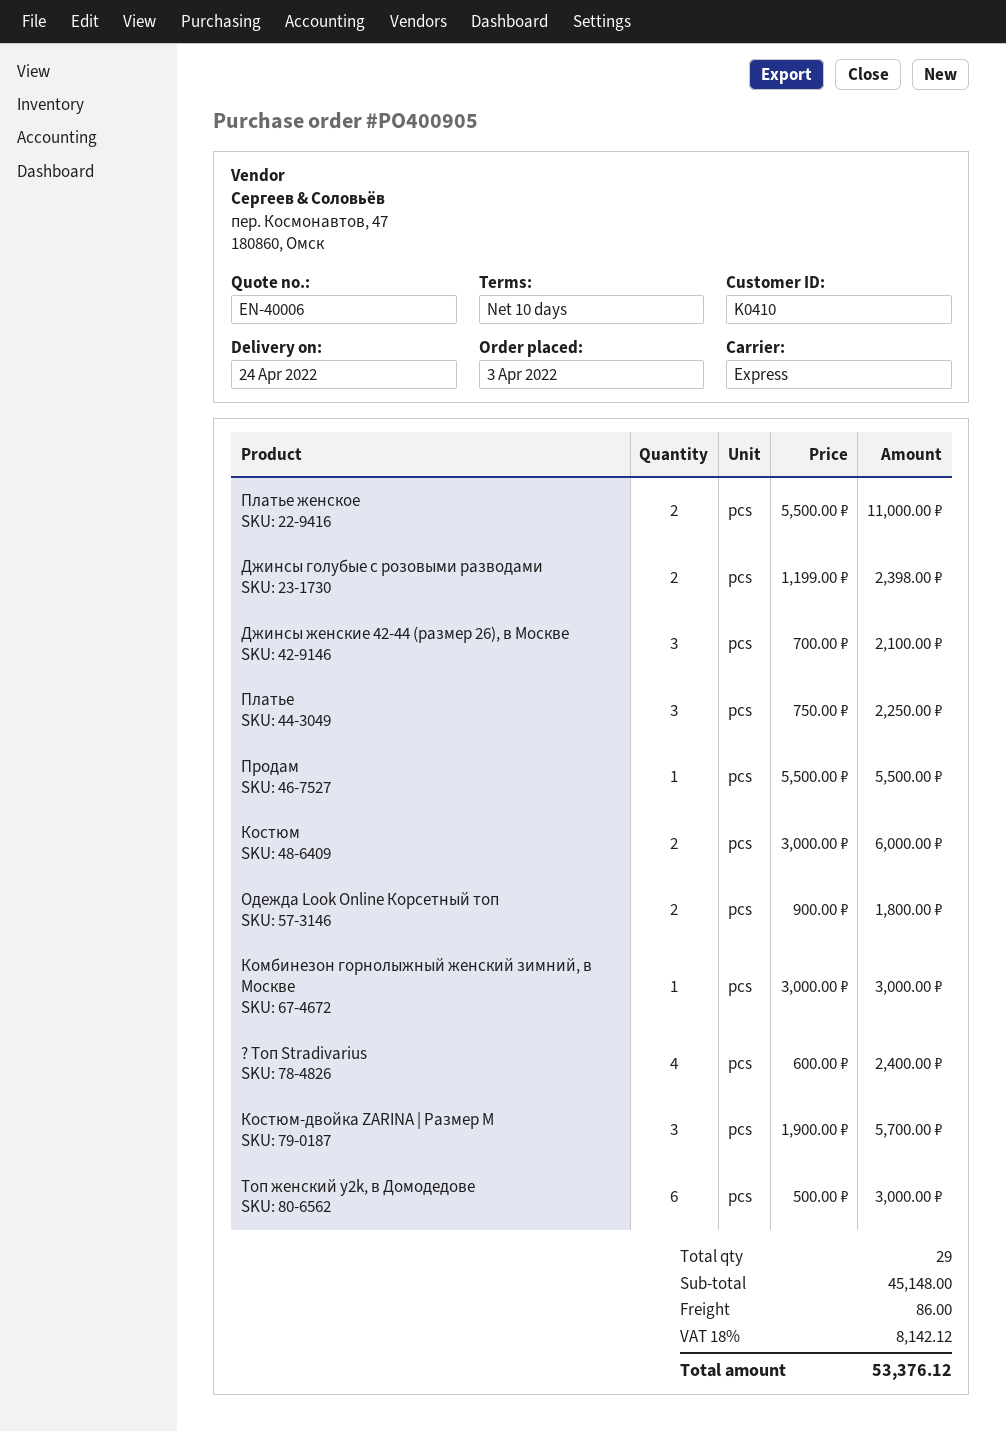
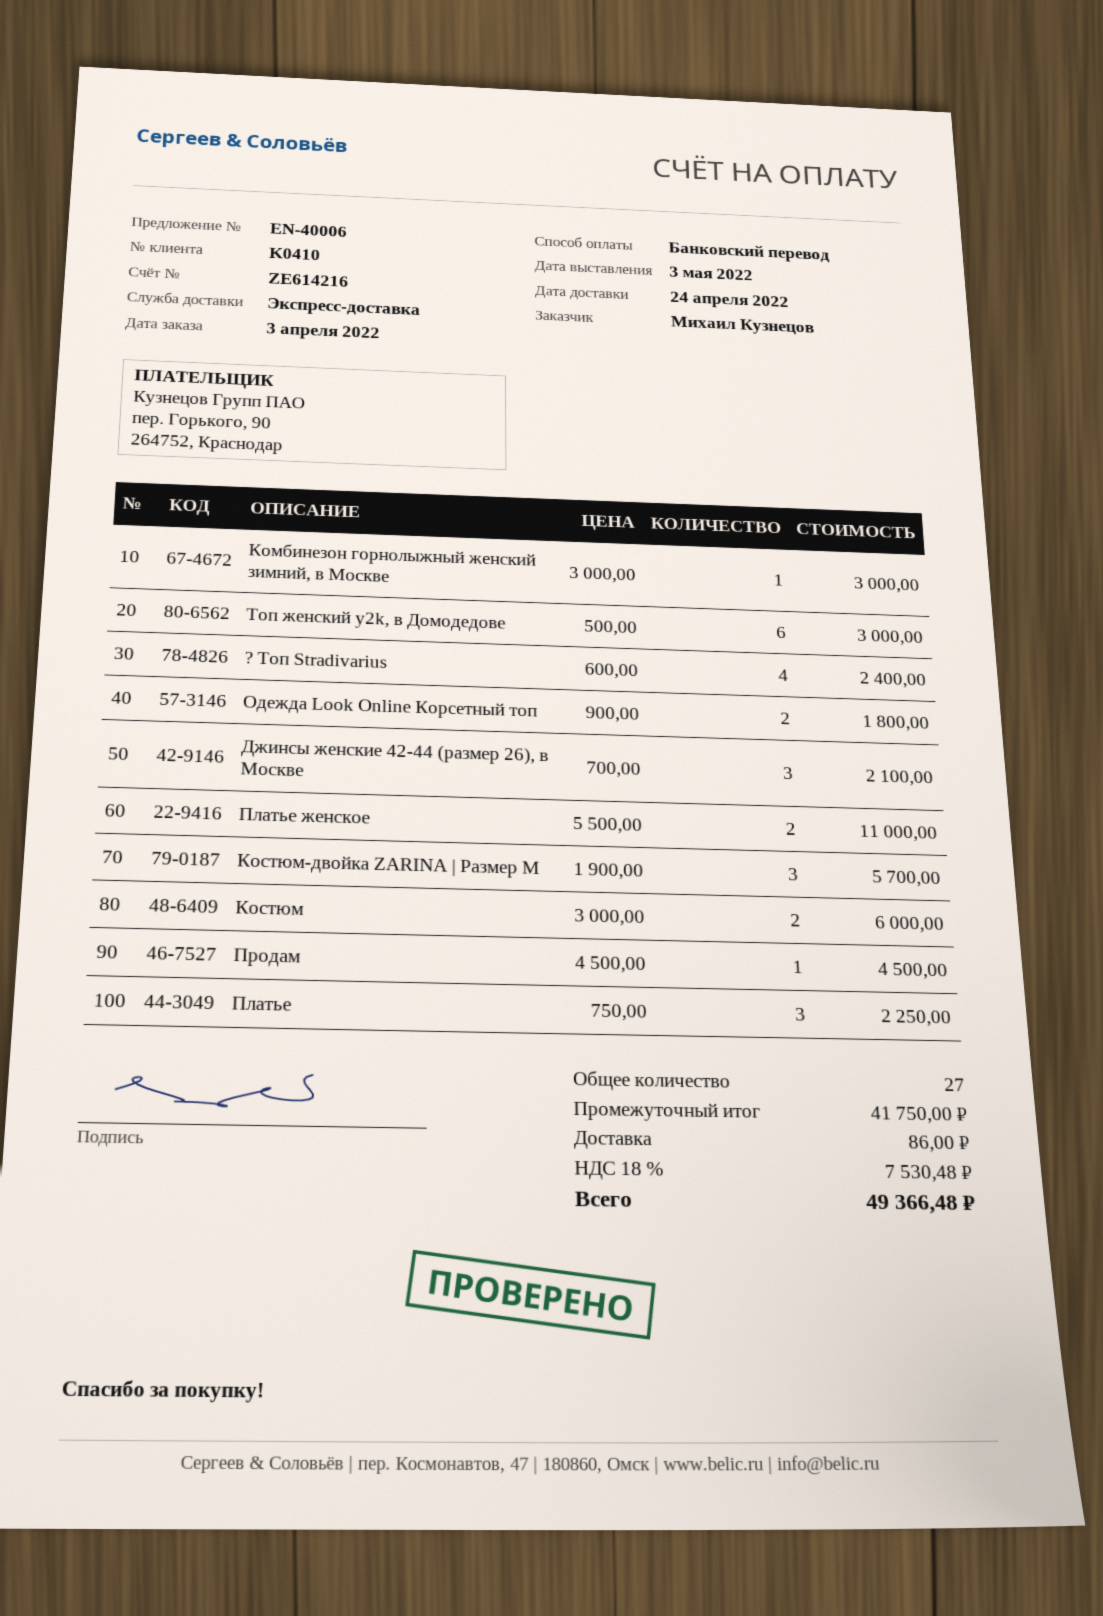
Джинсы голубые с розовыми разводами: 2 x 1199.00 = 2398.00 -> none
Продам: 1 x 5500.00 = 5500.00 -> 1 x 4500.00 = 4500.00
total quantity: 29 -> 27
subtotal: 45148.00 -> 41750.00
tax: 18% = 8142.12 -> 18% = 7530.48
total: 53376.12 -> 49366.48

